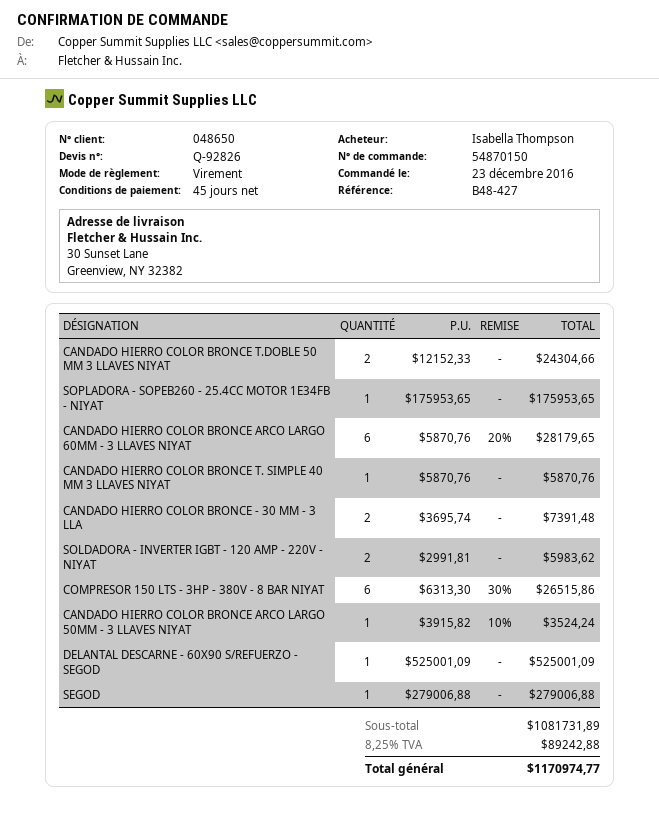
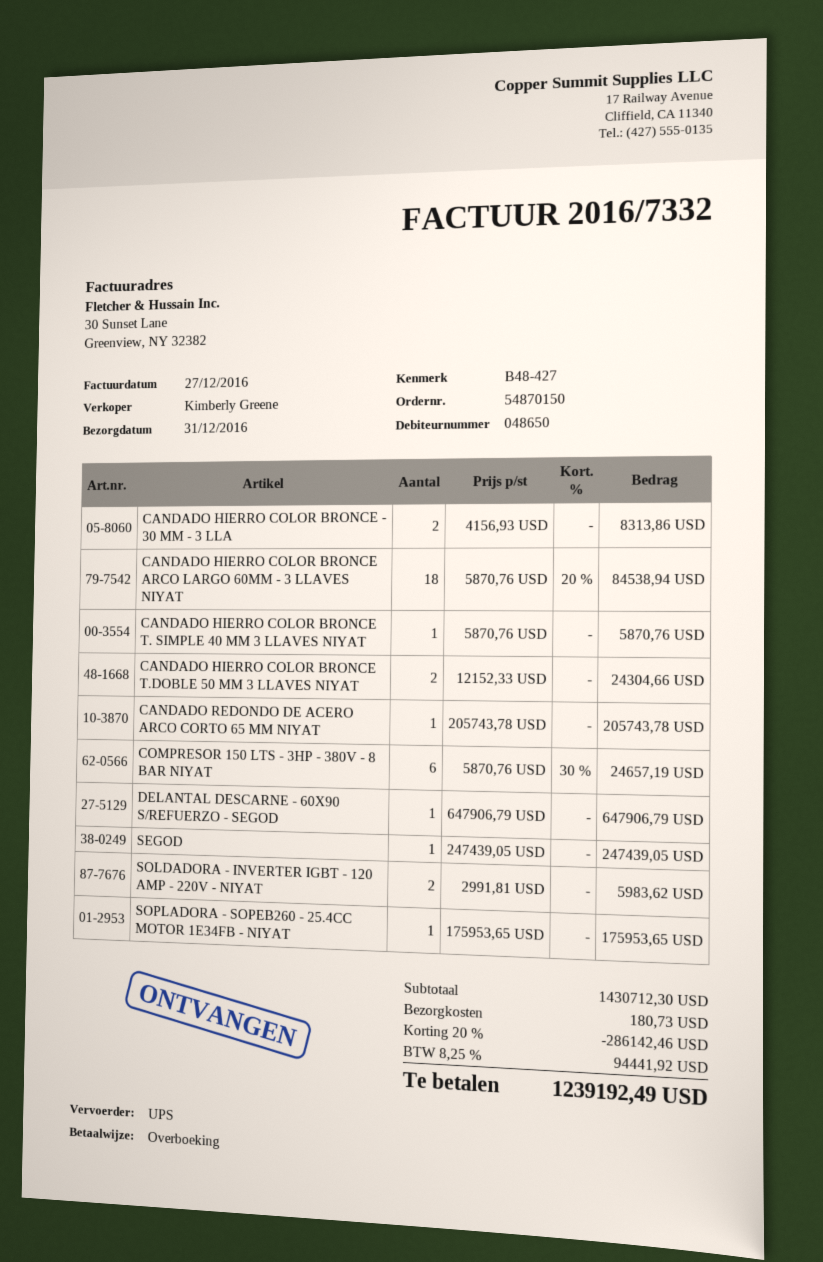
CANDADO HIERRO COLOR BRONCE ARCO LARGO 60MM - 3 LLAVES NIYAT: 6 x 5870.76 - 20% = 28179.65 -> 18 x 5870.76 - 20% = 84538.94
CANDADO HIERRO COLOR BRONCE - 30 MM - 3 LLA: 2 x 3695.74 = 7391.48 -> 2 x 4156.93 = 8313.86
COMPRESOR 150 LTS - 3HP - 380V - 8 BAR NIYAT: 6 x 6313.30 - 30% = 26515.86 -> 6 x 5870.76 - 30% = 24657.19
CANDADO HIERRO COLOR BRONCE ARCO LARGO 50MM - 3 LLAVES NIYAT: 1 x 3915.82 - 10% = 3524.24 -> none
DELANTAL DESCARNE - 60X90 S/REFUERZO - SEGOD: 1 x 525001.09 = 525001.09 -> 1 x 647906.79 = 647906.79
SEGOD: 1 x 279006.88 = 279006.88 -> 1 x 247439.05 = 247439.05
CANDADO REDONDO DE ACERO ARCO CORTO 65 MM NIYAT: none -> 1 x 205743.78 = 205743.78
subtotal: 1081731.89 -> 1430712.30
discount: none -> 20% = 286142.46
shipping: none -> 180.73
tax: 8.25% = 89242.88 -> 8.25% = 94441.92
total: 1170974.77 -> 1239192.49

